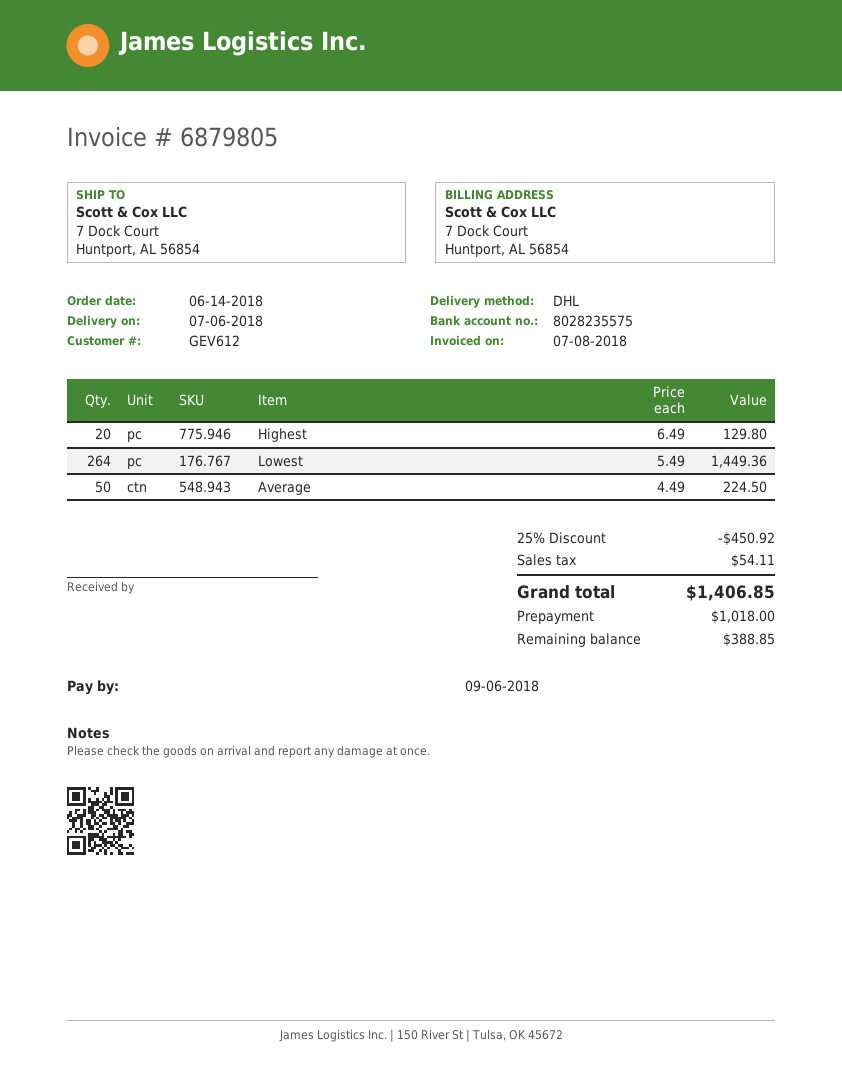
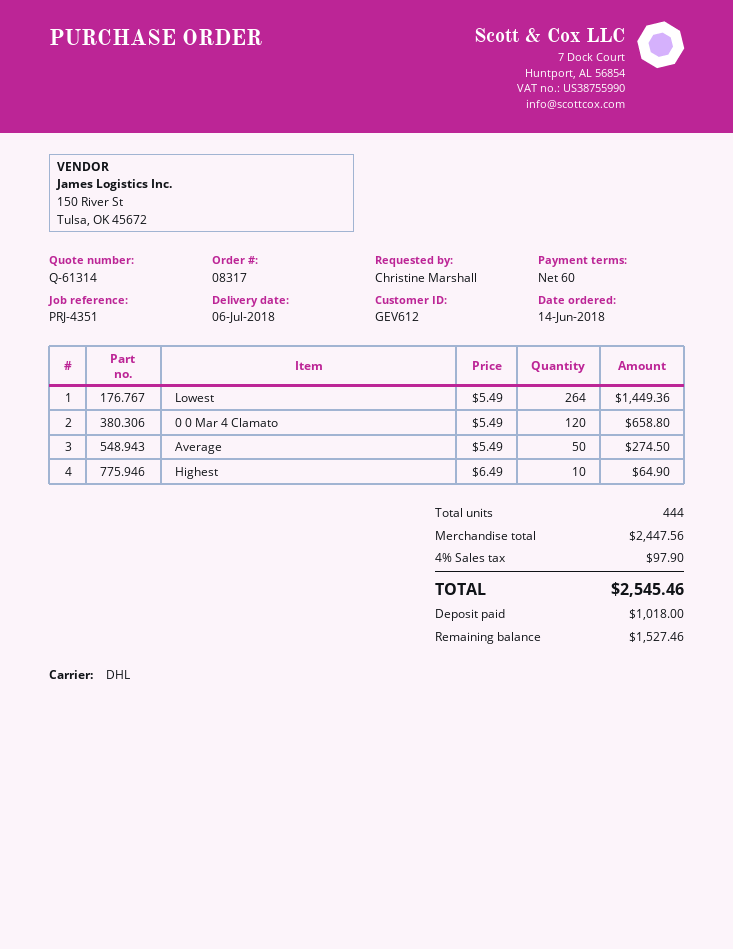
Highest: 20 x 6.49 = 129.80 -> 10 x 6.49 = 64.90
Average: 50 x 4.49 = 224.50 -> 50 x 5.49 = 274.50
0 0 Mar 4 Clamato: none -> 120 x 5.49 = 658.80
discount: 25% = 450.92 -> none
tax: 54.11 -> 97.90
total: 1406.85 -> 2545.46
balance: 388.85 -> 1527.46

